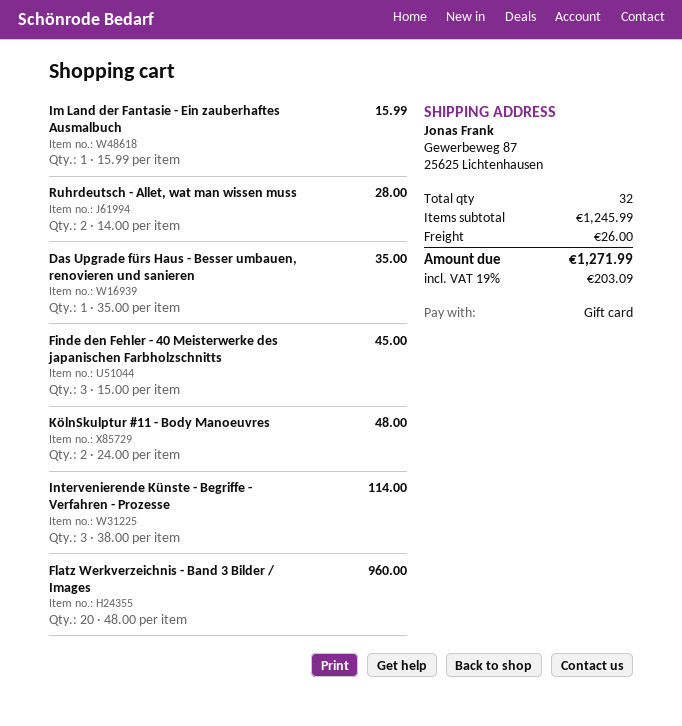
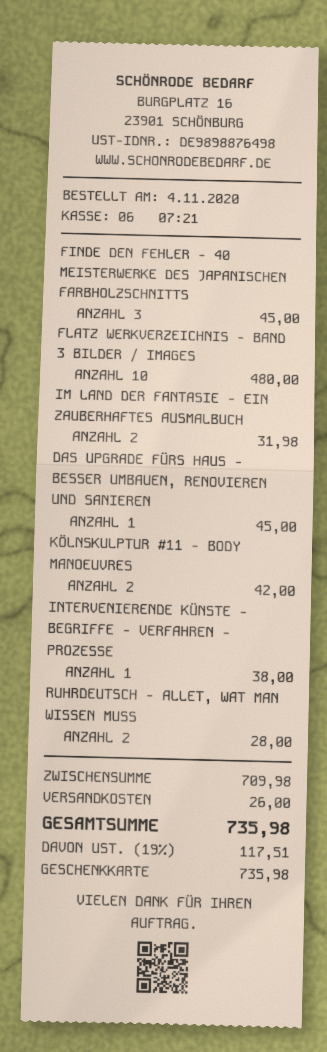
Im Land der Fantasie - Ein zauberhaftes Ausmalbuch: 1 for 15.99 -> 2 for 31.98
Das Upgrade fürs Haus - Besser umbauen, renovieren und sanieren: 1 for 35.00 -> 1 for 45.00
KölnSkulptur #11 - Body Manoeuvres: 2 for 48.00 -> 2 for 42.00
Intervenierende Künste - Begriffe - Verfahren - Prozesse: 3 for 114.00 -> 1 for 38.00
Flatz Werkverzeichnis - Band 3 Bilder / Images: 20 for 960.00 -> 10 for 480.00
subtotal: 1245.99 -> 709.98
tax: 19% = 203.09 -> 19% = 117.51
total: 1271.99 -> 735.98

